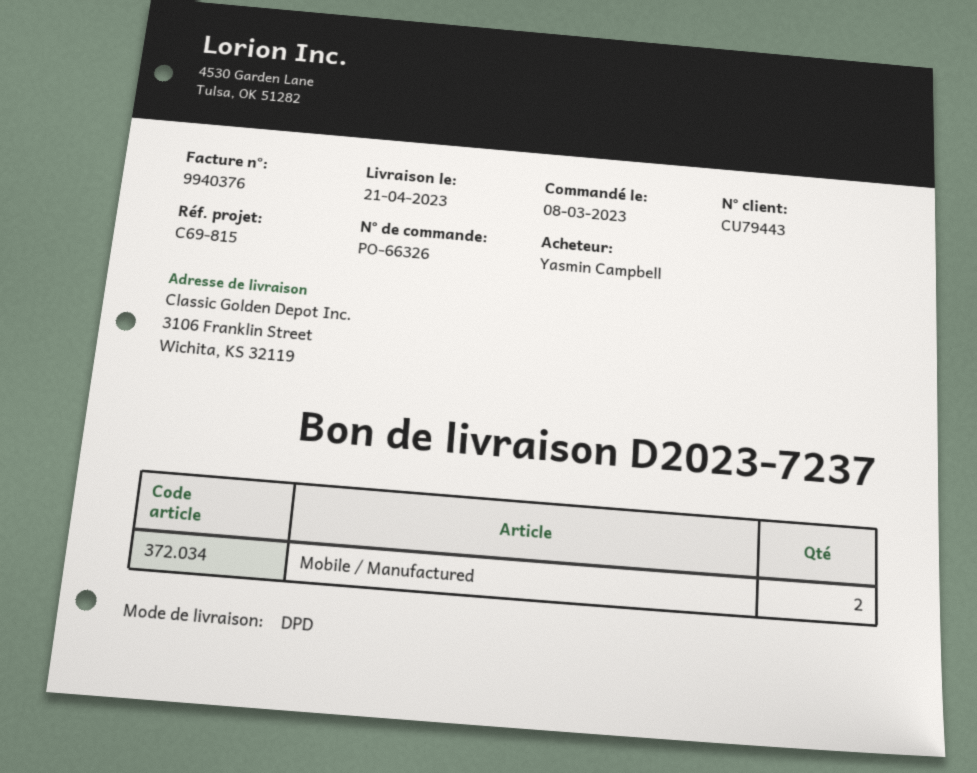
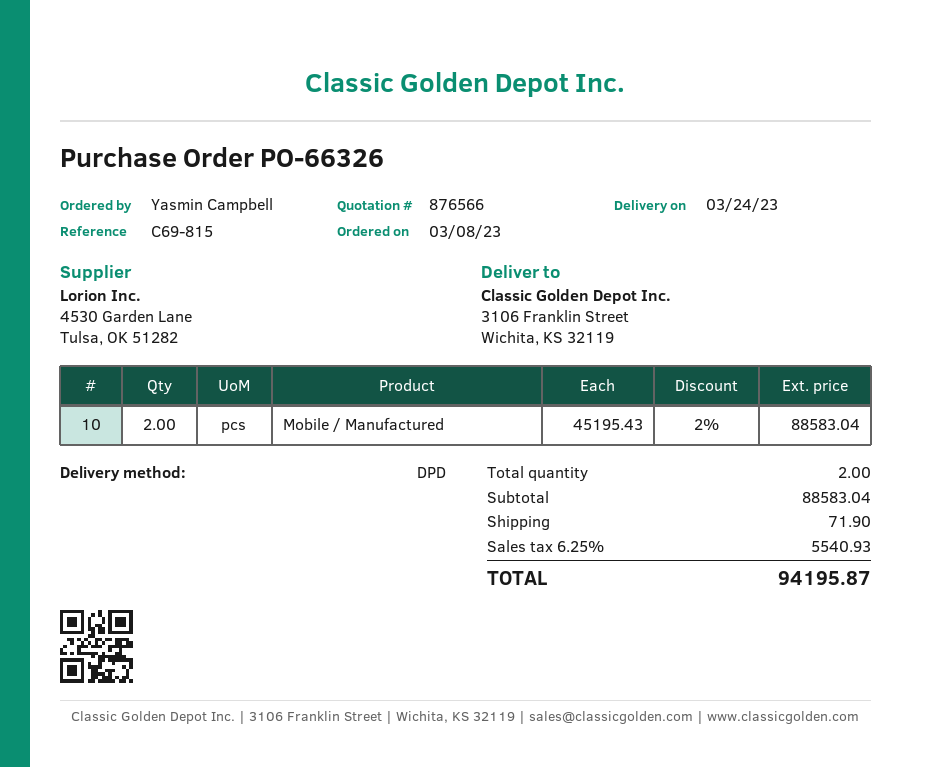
delivery date: 2023-04-21 -> 2023-03-24

